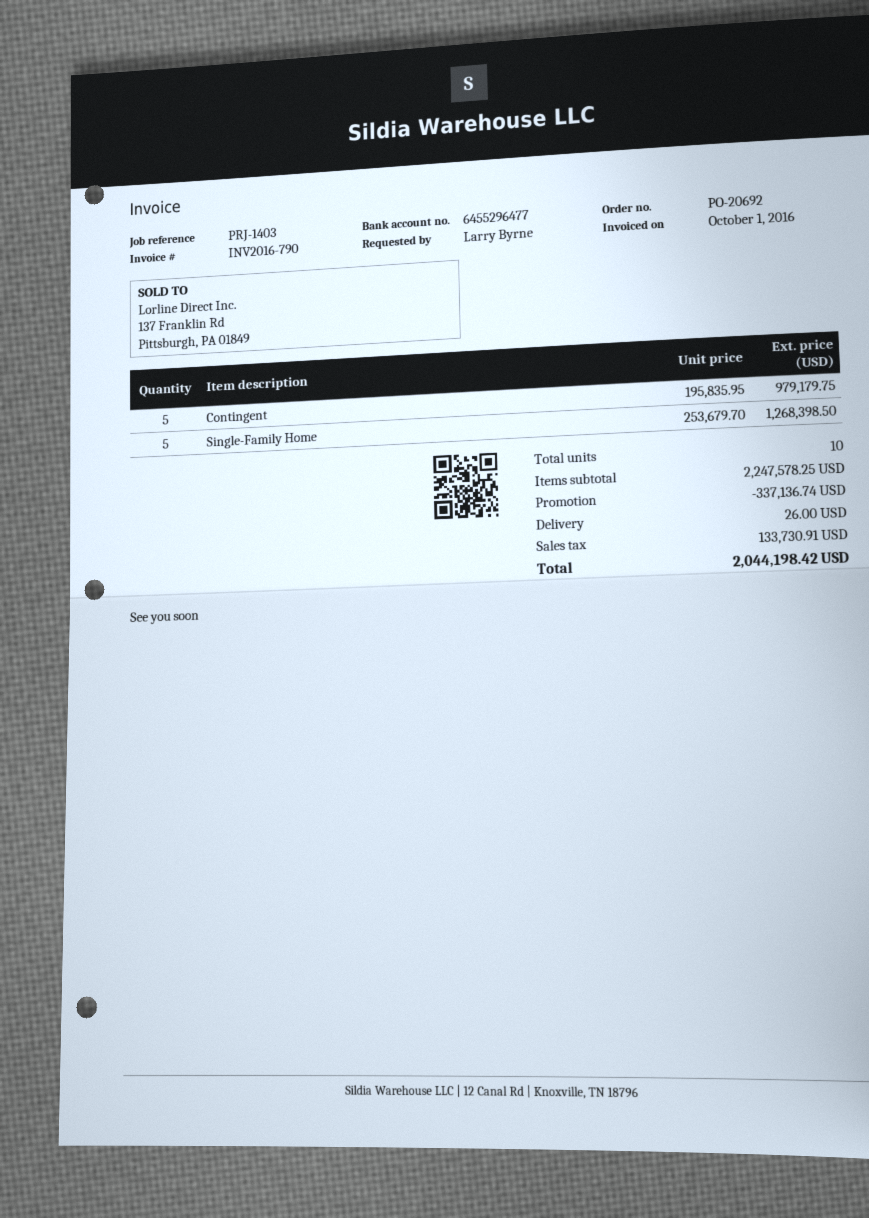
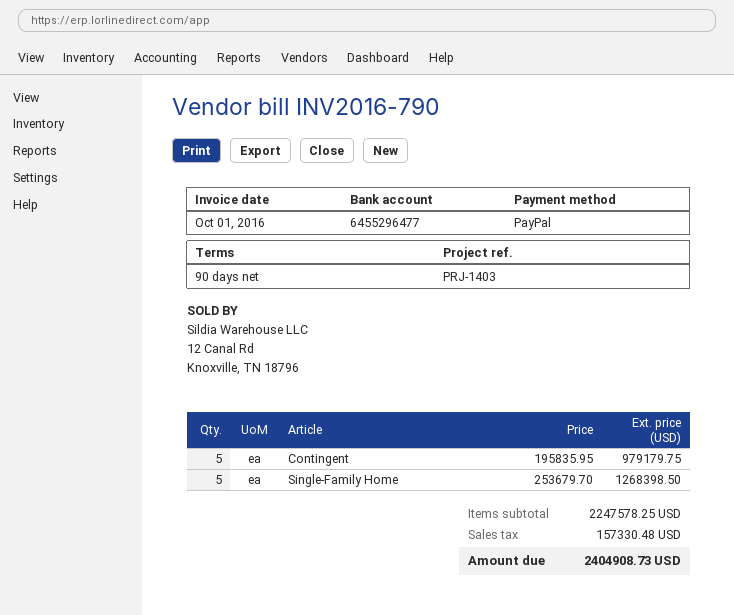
discount: 337136.74 -> none
shipping: 26.00 -> none
tax: 133730.91 -> 157330.48
total: 2044198.42 -> 2404908.73

